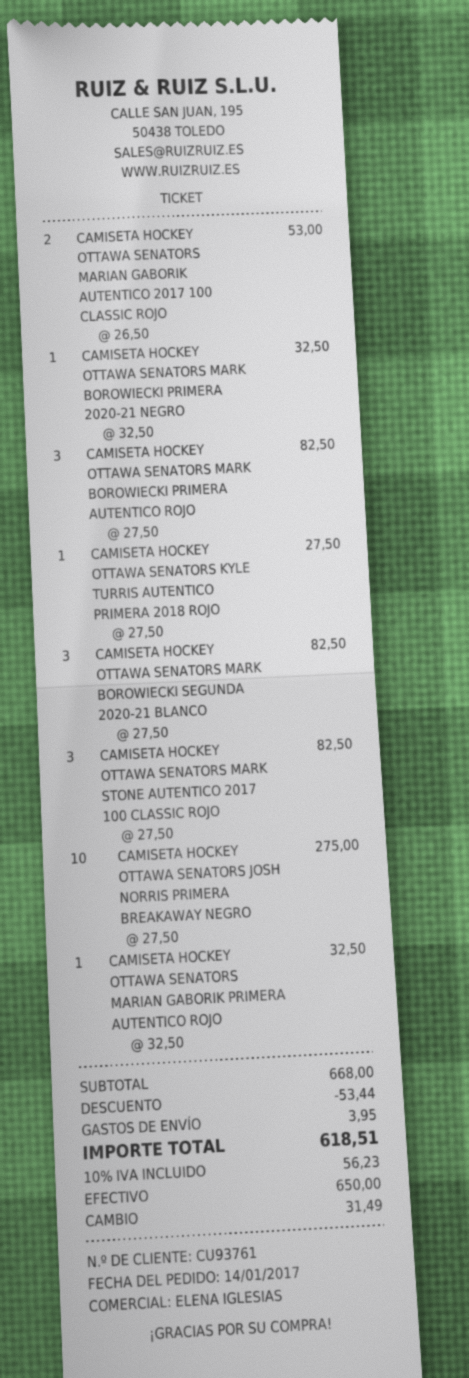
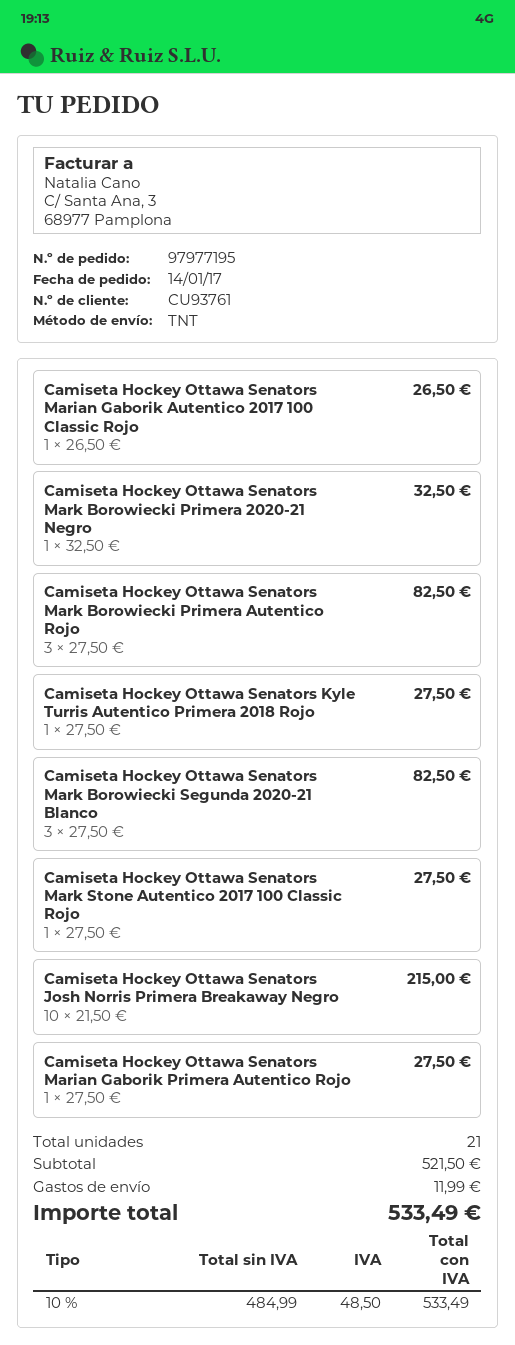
CAMISETA HOCKEY OTTAWA SENATORS MARIAN GABORIK AUTENTICO 2017 100 CLASSIC ROJO: 2 x 26.50 = 53.00 -> 1 x 26.50 = 26.50
CAMISETA HOCKEY OTTAWA SENATORS MARK STONE AUTENTICO 2017 100 CLASSIC ROJO: 3 x 27.50 = 82.50 -> 1 x 27.50 = 27.50
CAMISETA HOCKEY OTTAWA SENATORS JOSH NORRIS PRIMERA BREAKAWAY NEGRO: 10 x 27.50 = 275.00 -> 10 x 21.50 = 215.00
CAMISETA HOCKEY OTTAWA SENATORS MARIAN GABORIK PRIMERA AUTENTICO ROJO: 1 x 32.50 = 32.50 -> 1 x 27.50 = 27.50
subtotal: 668.00 -> 521.50
discount: 53.44 -> none
shipping: 3.95 -> 11.99
tax: 10% = 56.23 -> 10% = 48.50
total: 618.51 -> 533.49

